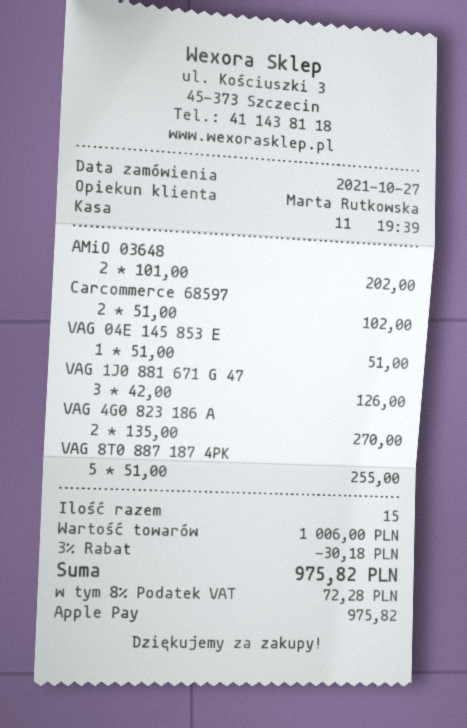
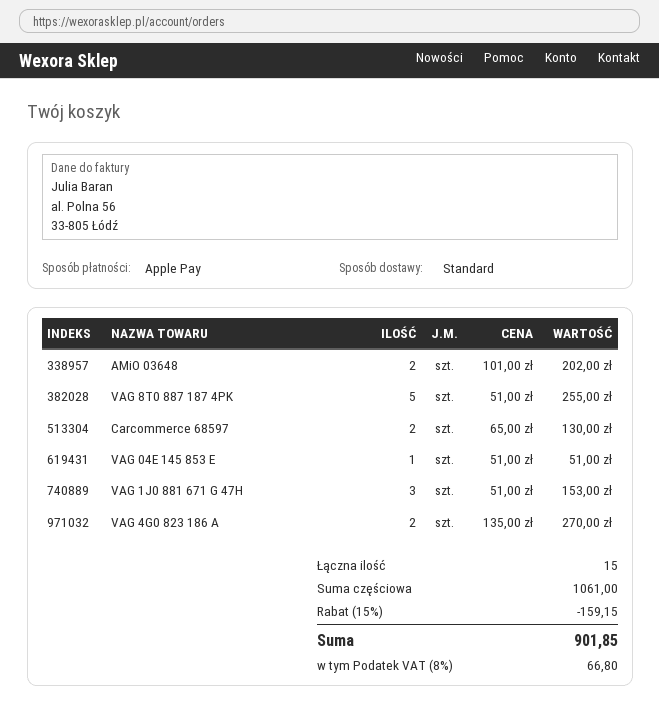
Carcommerce 68597: 2 x 51.00 = 102.00 -> 2 x 65.00 = 130.00
VAG 1J0 881 671 G 47: 3 x 42.00 = 126.00 -> 3 x 51.00 = 153.00
subtotal: 1006.00 -> 1061.00
discount: 3% = 30.18 -> 15% = 159.15
tax: 8% = 72.28 -> 8% = 66.80
total: 975.82 -> 901.85

